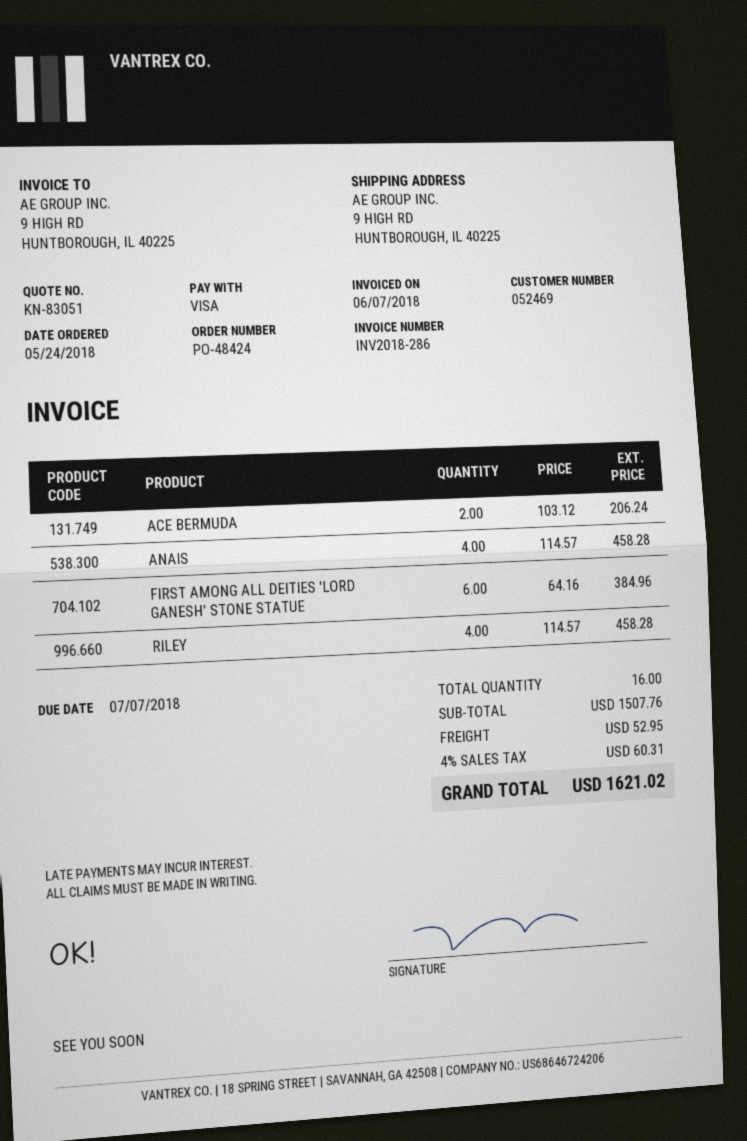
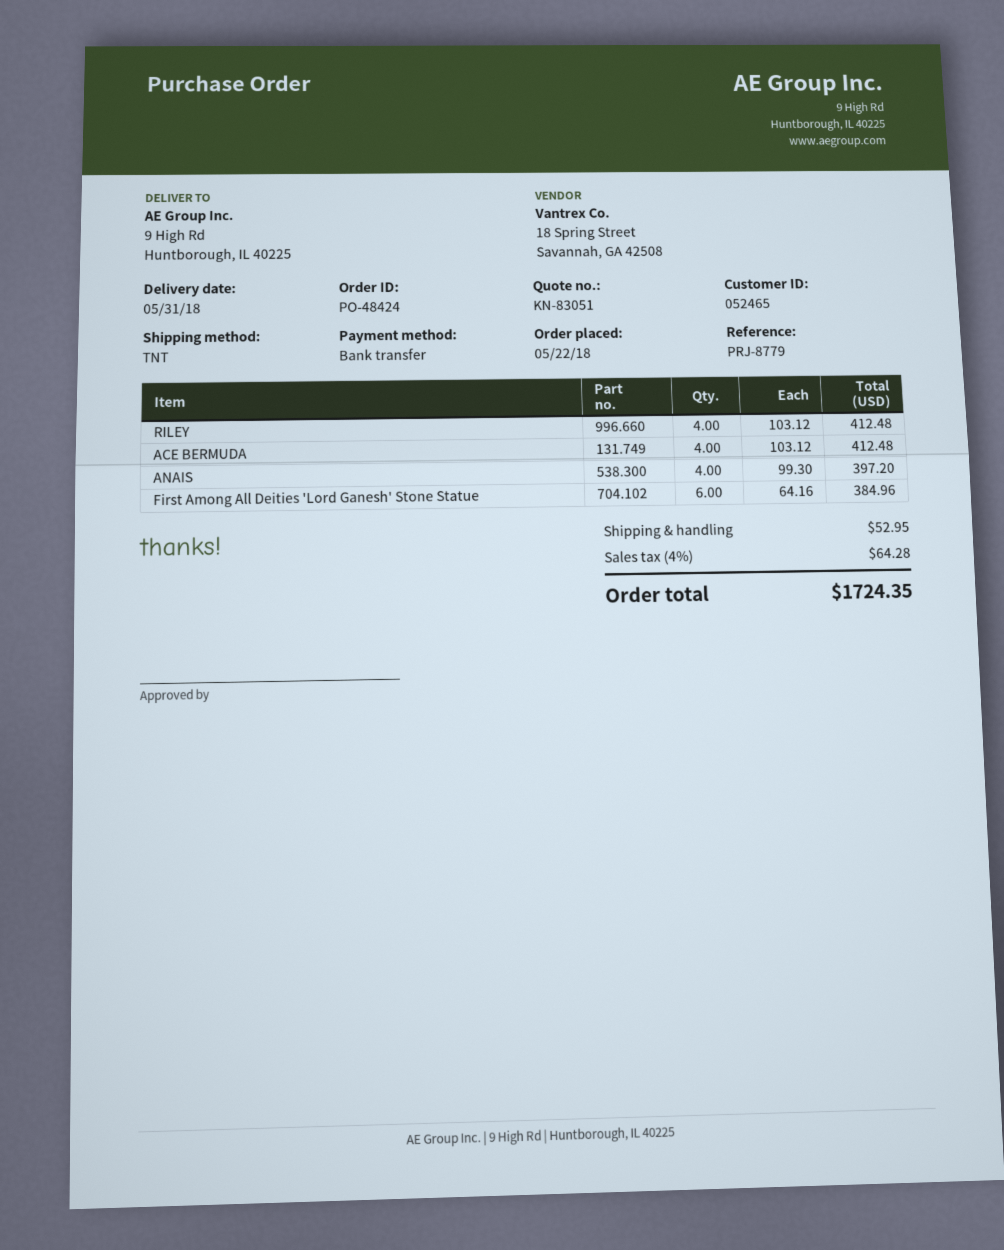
order date: 2018-05-24 -> 2018-05-22
customer number: 052469 -> 052465
payment method: Visa -> bank transfer
ACE BERMUDA: 2 x 103.12 = 206.24 -> 4 x 103.12 = 412.48
ANAIS: 4 x 114.57 = 458.28 -> 4 x 99.30 = 397.20
RILEY: 4 x 114.57 = 458.28 -> 4 x 103.12 = 412.48
tax: 4% = 60.31 -> 4% = 64.28
total: 1621.02 -> 1724.35

